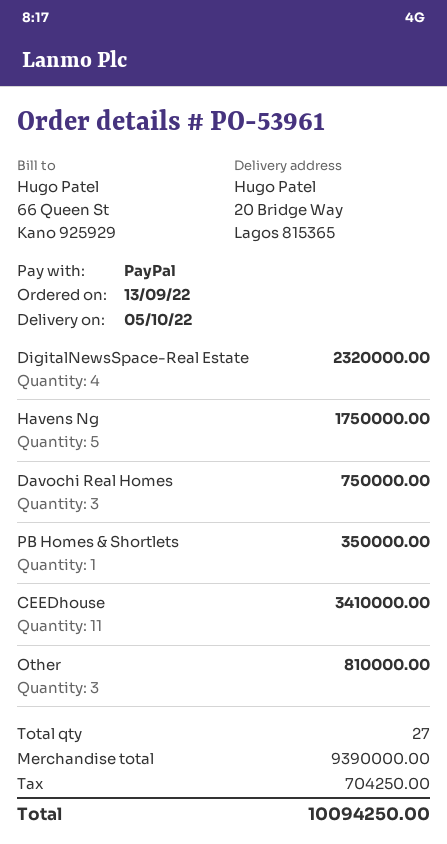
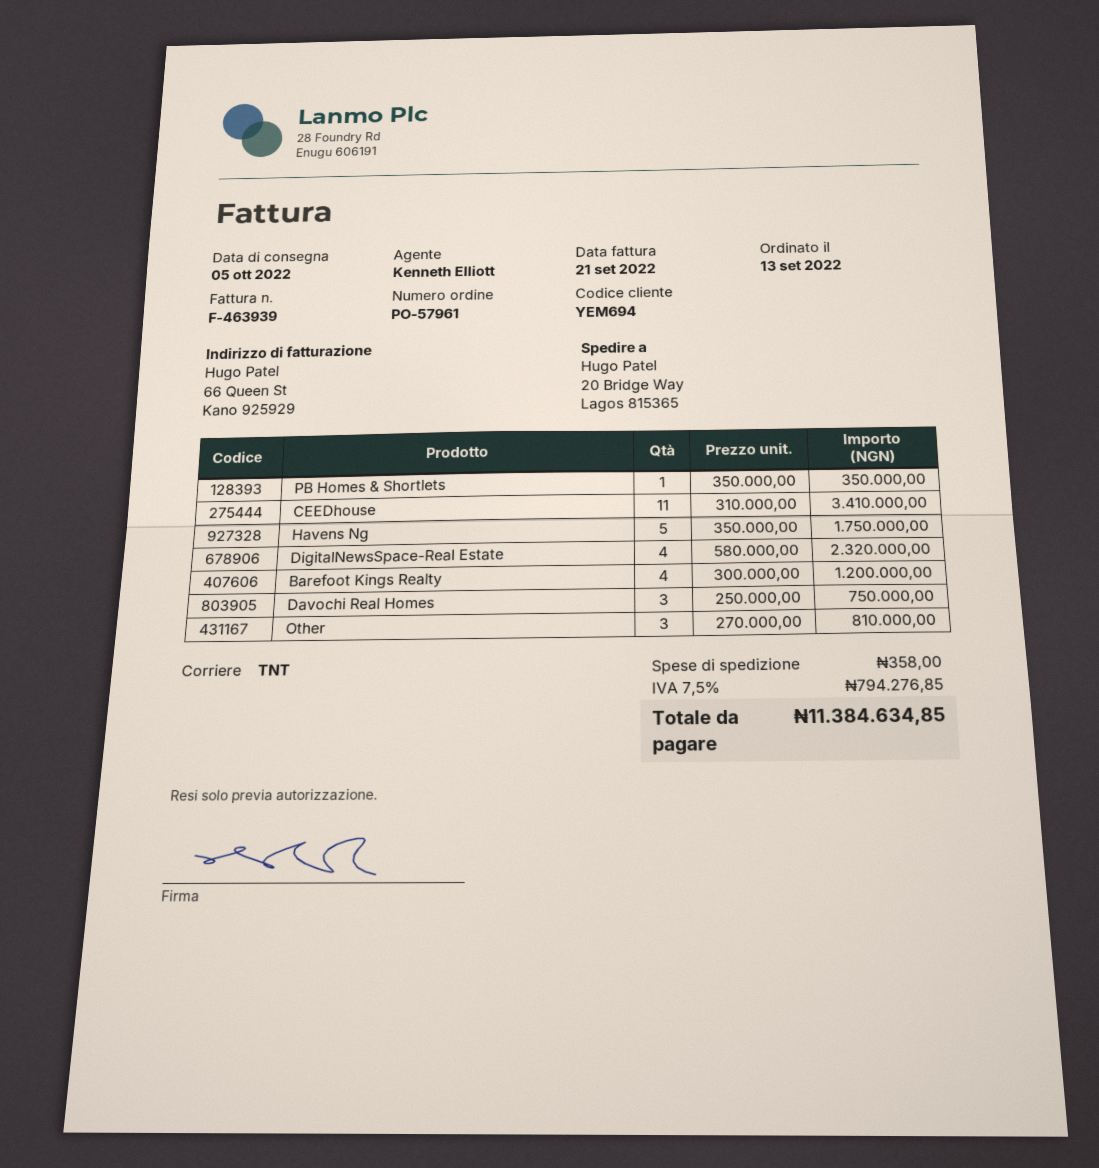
order number: PO-53961 -> PO-57961
Barefoot Kings Realty: none -> 4 for 1200000.00
shipping: none -> 358.00
tax: 704250.00 -> 794276.85
total: 10094250.00 -> 11384634.85

